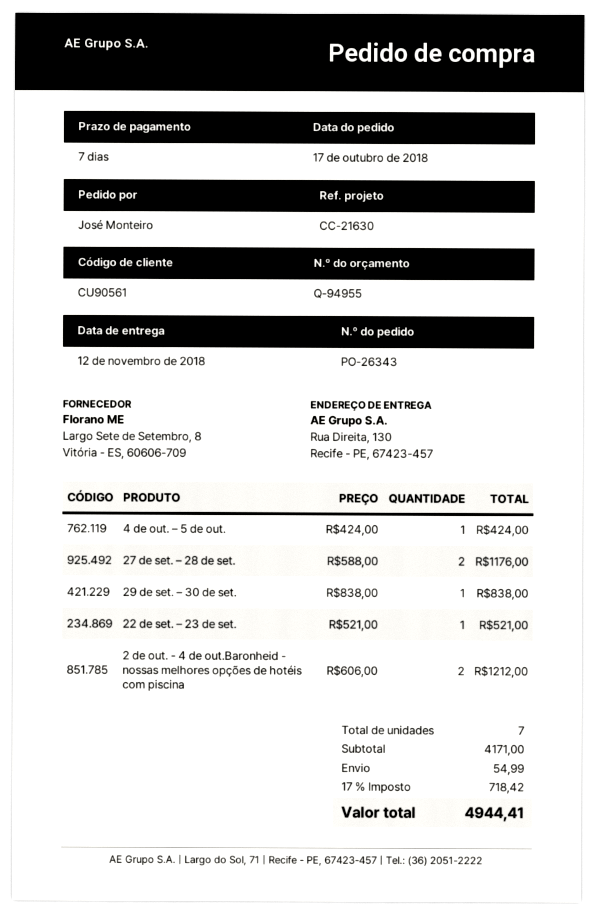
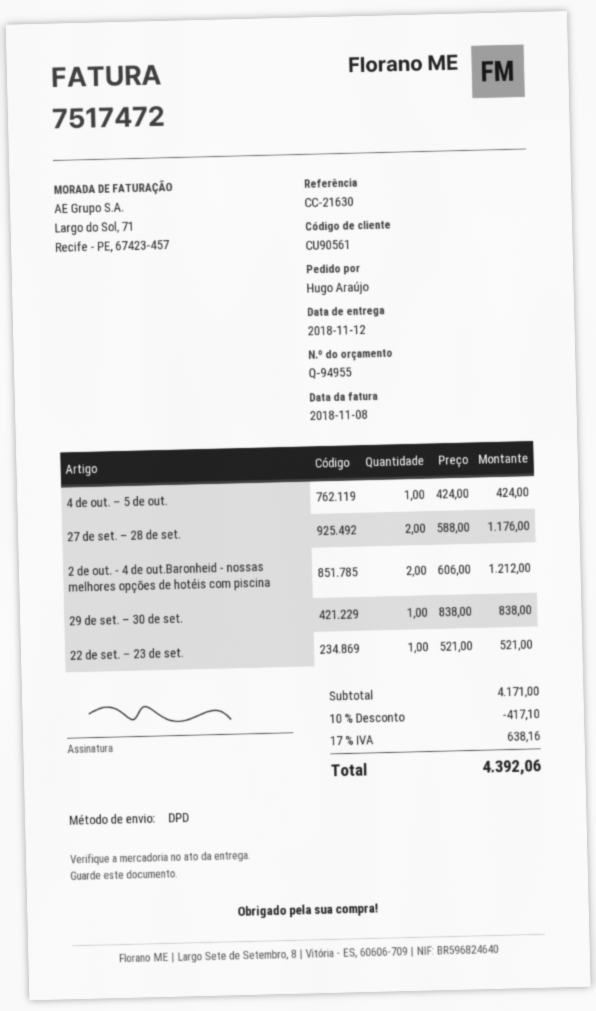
ordered by: José Monteiro -> Hugo Araújo
discount: none -> 10% = 417.10
shipping: 54.99 -> none
tax: 17% = 718.42 -> 17% = 638.16
total: 4944.41 -> 4392.06

